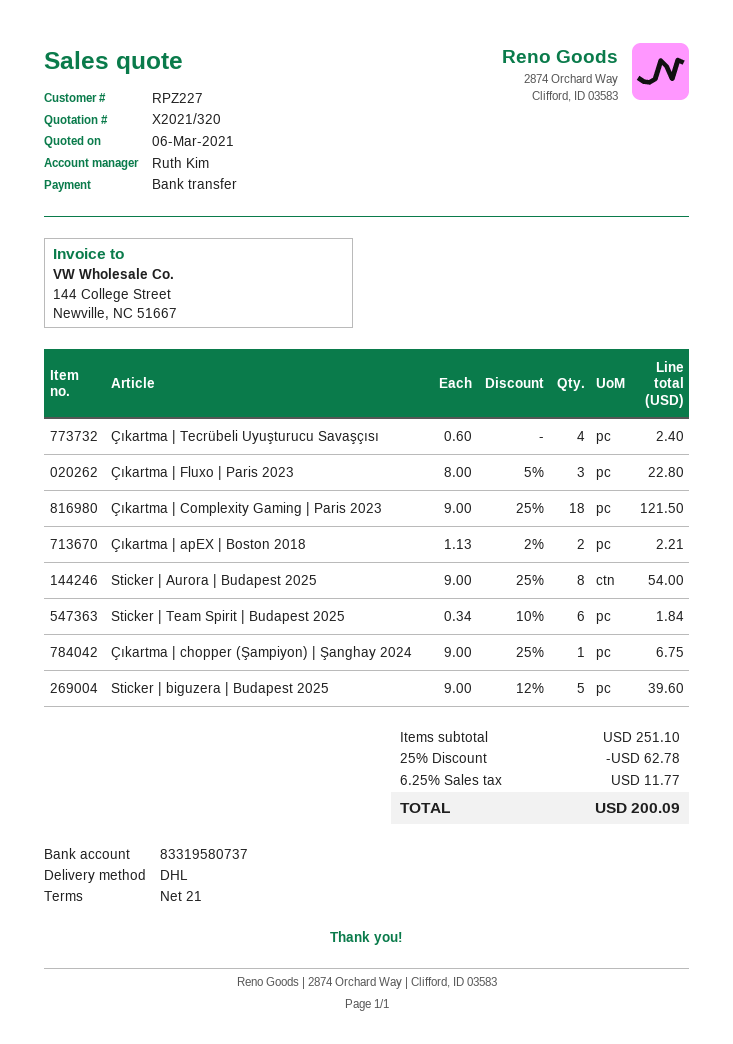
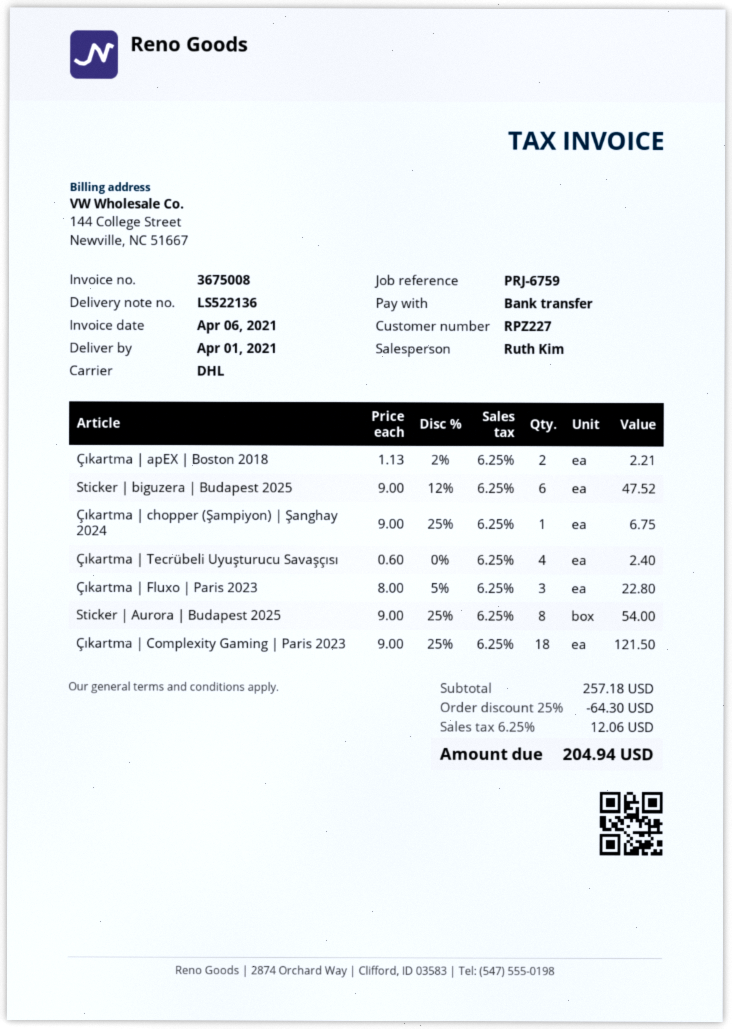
Sticker | Team Spirit | Budapest 2025: 6 x 0.34 - 10% = 1.84 -> none
Sticker | biguzera | Budapest 2025: 5 x 9.00 - 12% = 39.60 -> 6 x 9.00 - 12% = 47.52
subtotal: 251.10 -> 257.18
discount: 25% = 62.78 -> 25% = 64.30
tax: 6.25% = 11.77 -> 6.25% = 12.06
total: 200.09 -> 204.94

